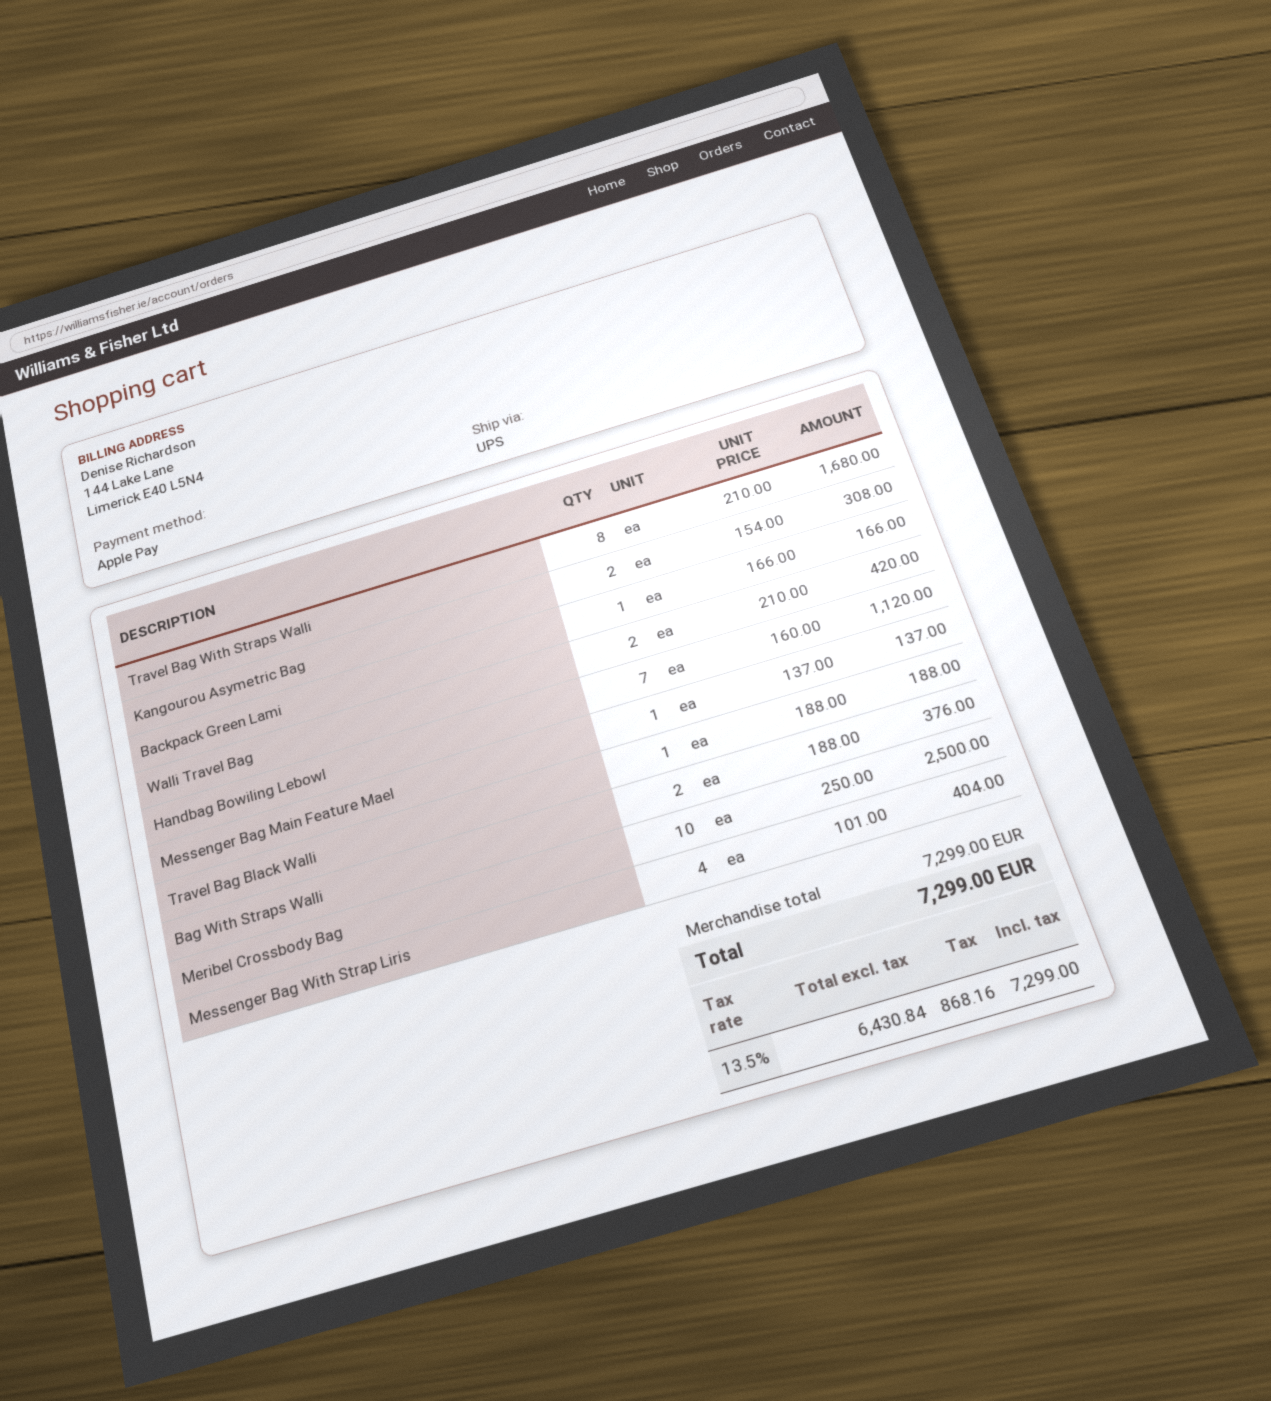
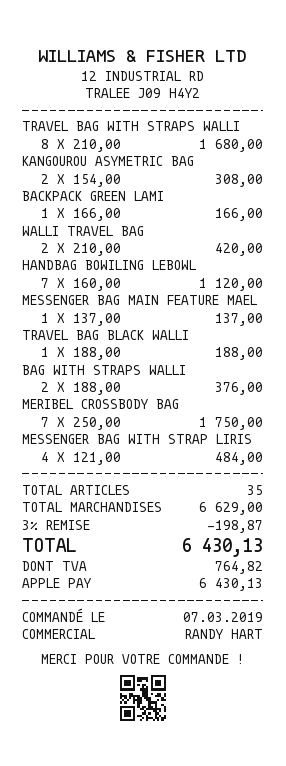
Meribel Crossbody Bag: 10 x 250.00 = 2500.00 -> 7 x 250.00 = 1750.00
Messenger Bag With Strap Liris: 4 x 101.00 = 404.00 -> 4 x 121.00 = 484.00
subtotal: 7299.00 -> 6629.00
discount: none -> 3% = 198.87
tax: 868.16 -> 764.82
total: 7299.00 -> 6430.13

